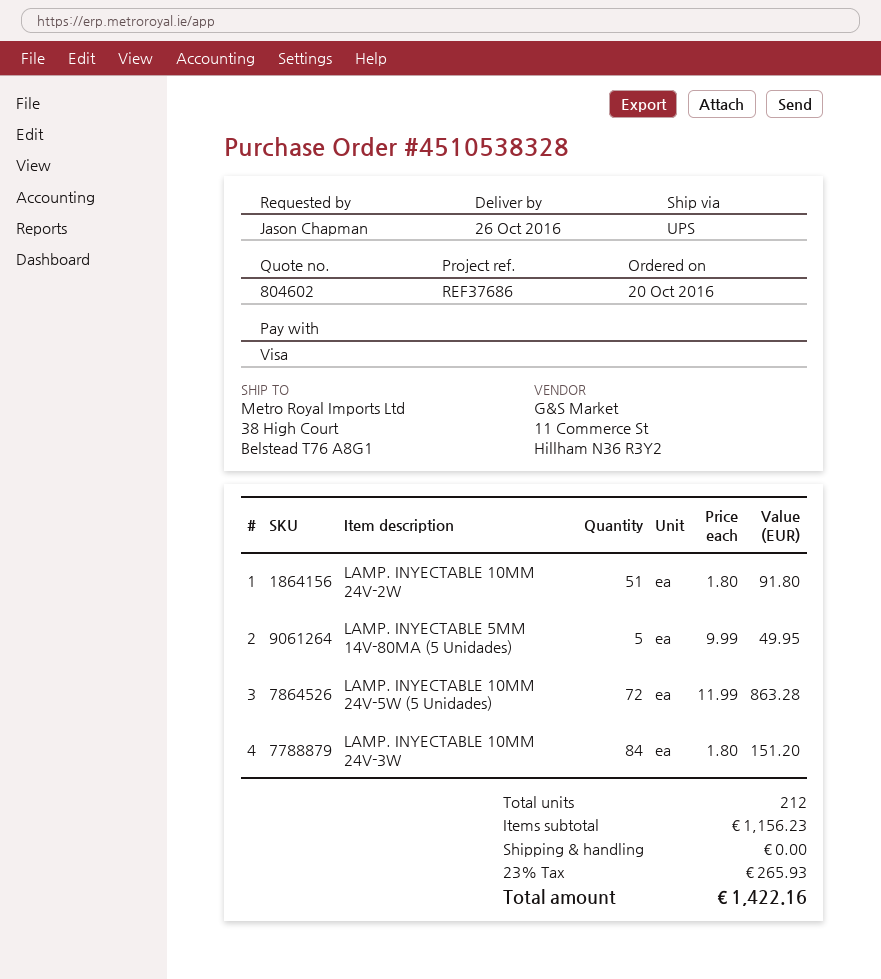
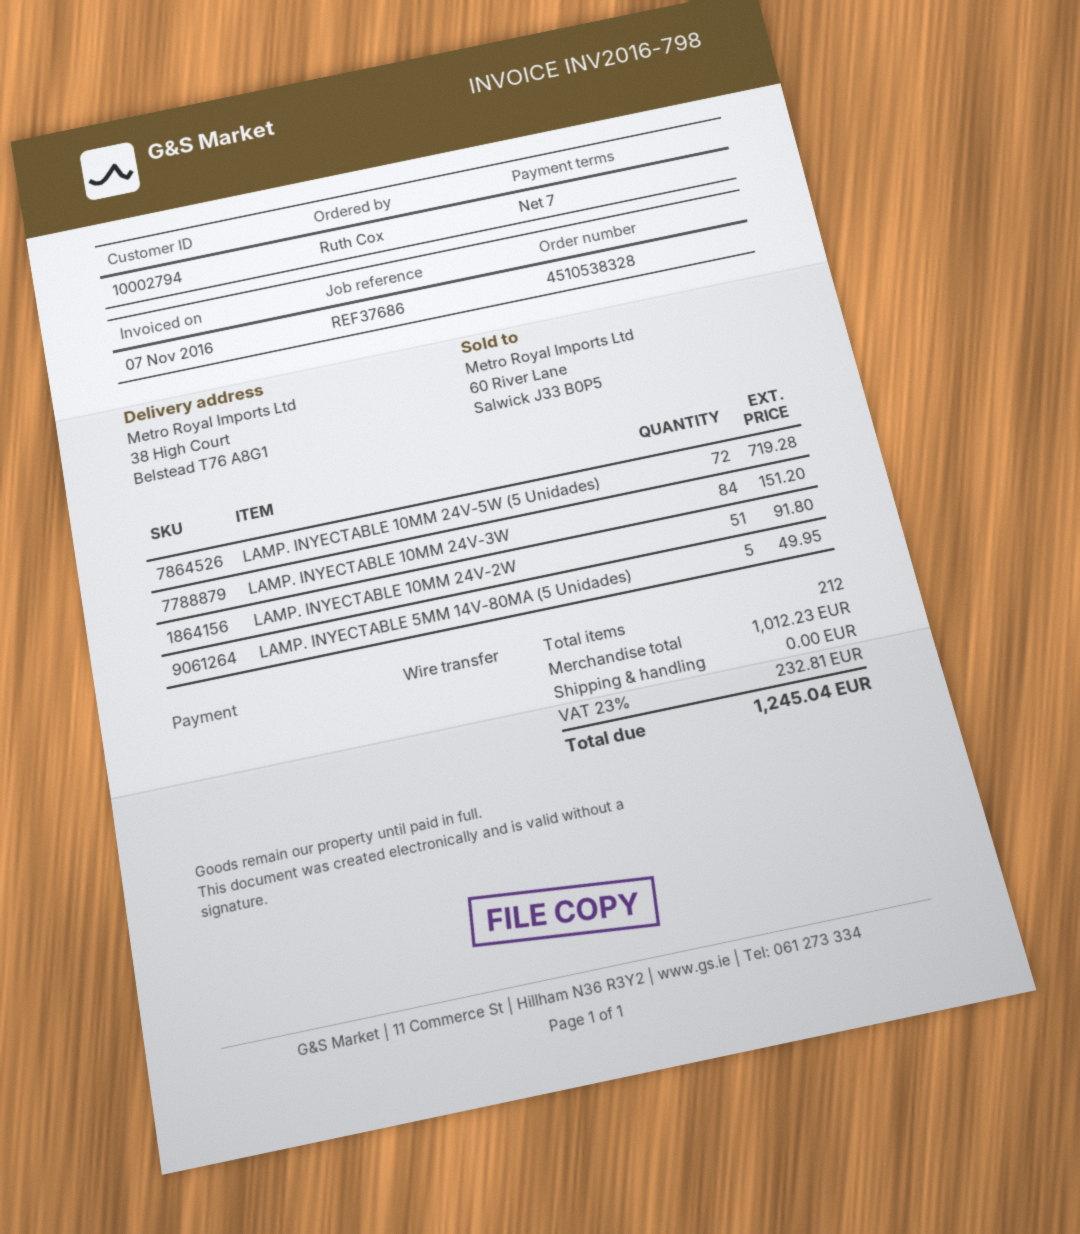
ordered by: Jason Chapman -> Ruth Cox
payment method: Visa -> bank transfer
LAMP. INYECTABLE 10MM 24V-5W (5 Unidades): 72 for 863.28 -> 72 for 719.28
subtotal: 1156.23 -> 1012.23
tax: 23% = 265.93 -> 23% = 232.81
total: 1422.16 -> 1245.04

